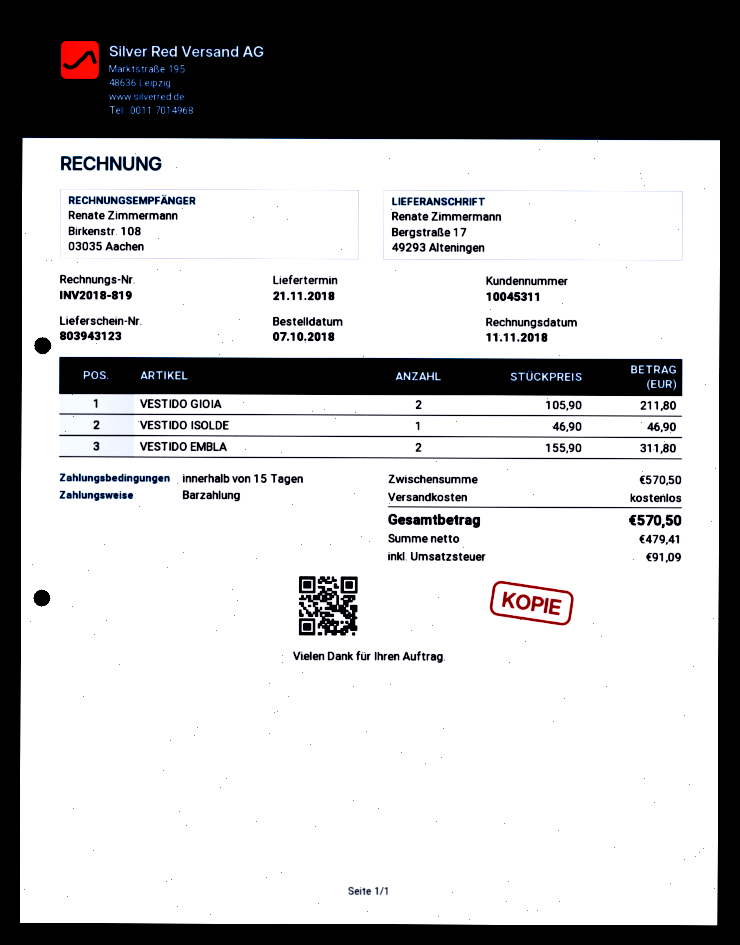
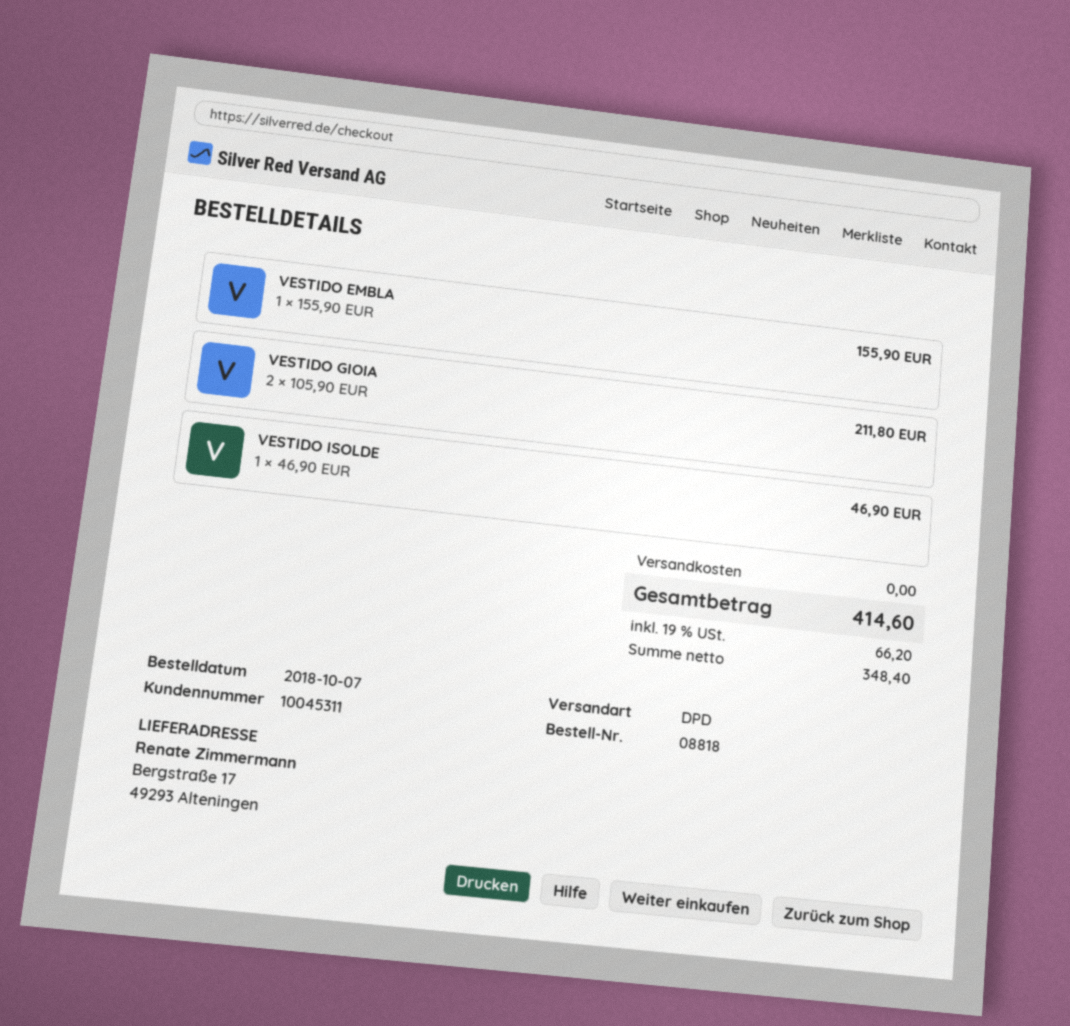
VESTIDO EMBLA: 2 x 155.90 = 311.80 -> 1 x 155.90 = 155.90
net: 479.41 -> 348.40
tax: 91.09 -> 66.20
total: 570.50 -> 414.60

